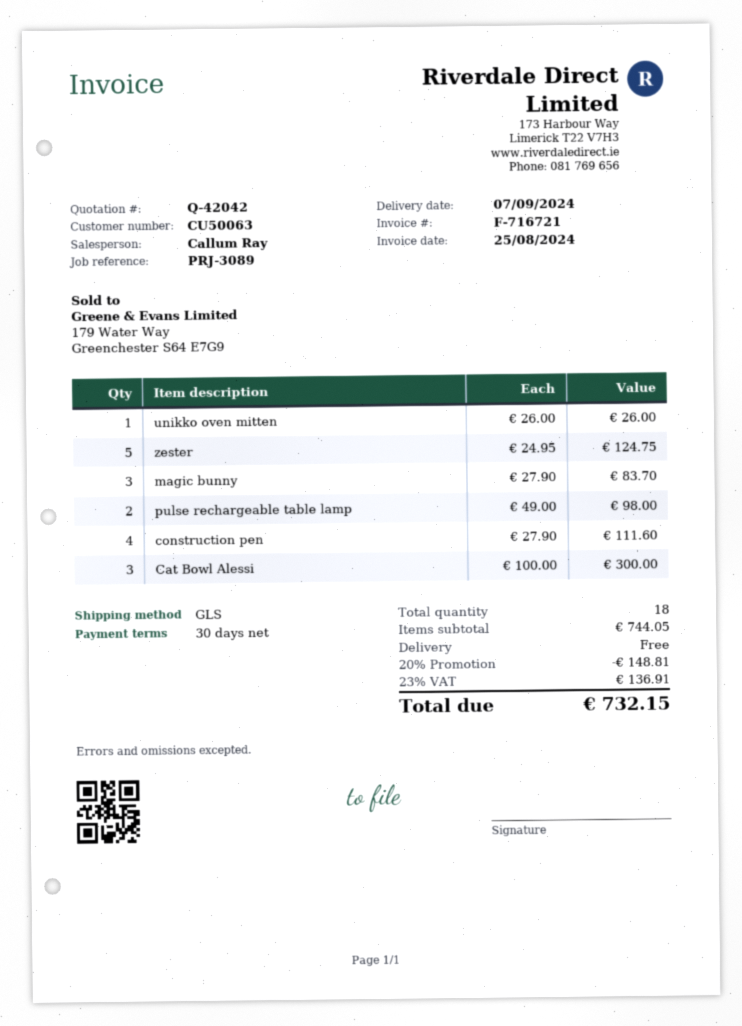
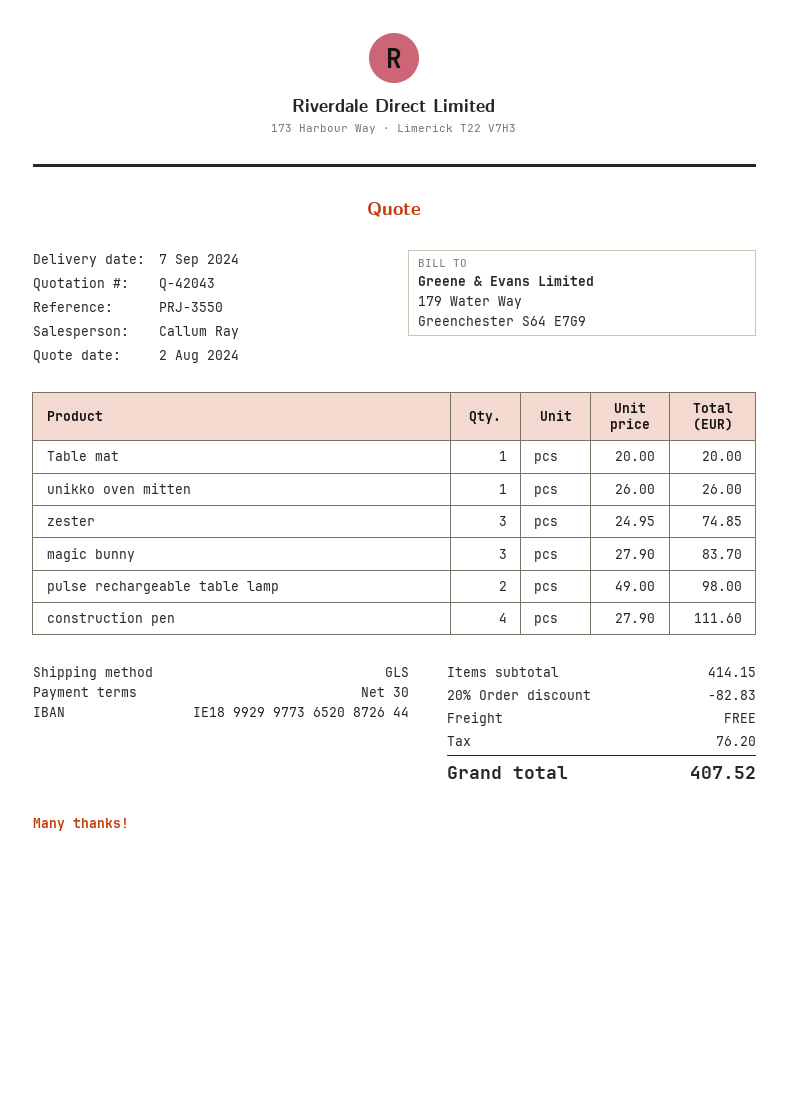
quote number: Q-42042 -> Q-42043
reference: PRJ-3089 -> PRJ-3550
zester: 5 x 24.95 = 124.75 -> 3 x 24.95 = 74.85
Cat Bowl Alessi: 3 x 100.00 = 300.00 -> none
Table mat: none -> 1 x 20.00 = 20.00
subtotal: 744.05 -> 414.15
discount: 20% = 148.81 -> 20% = 82.83
tax: 136.91 -> 76.20
total: 732.15 -> 407.52

